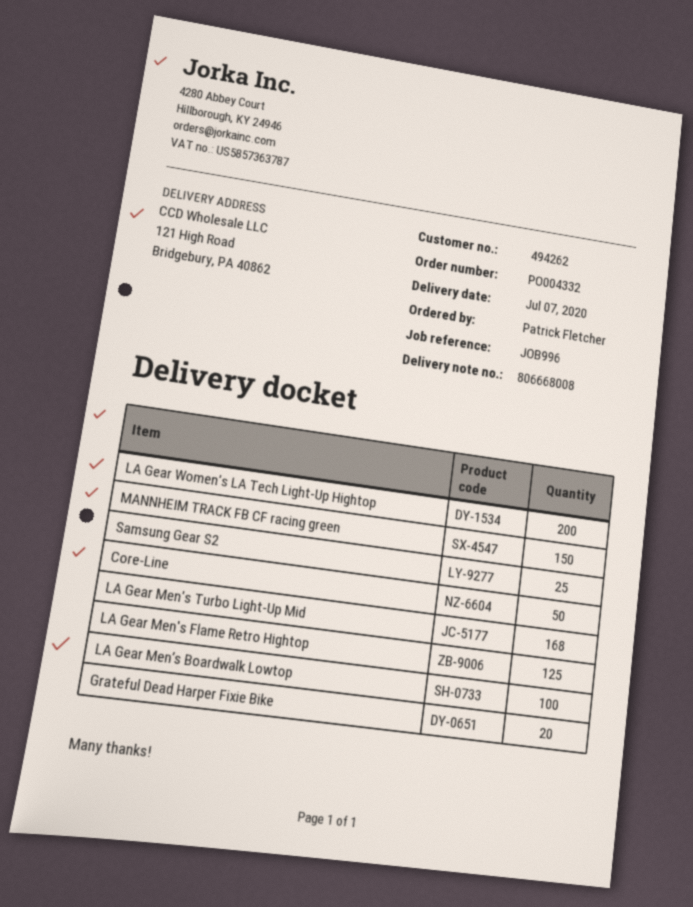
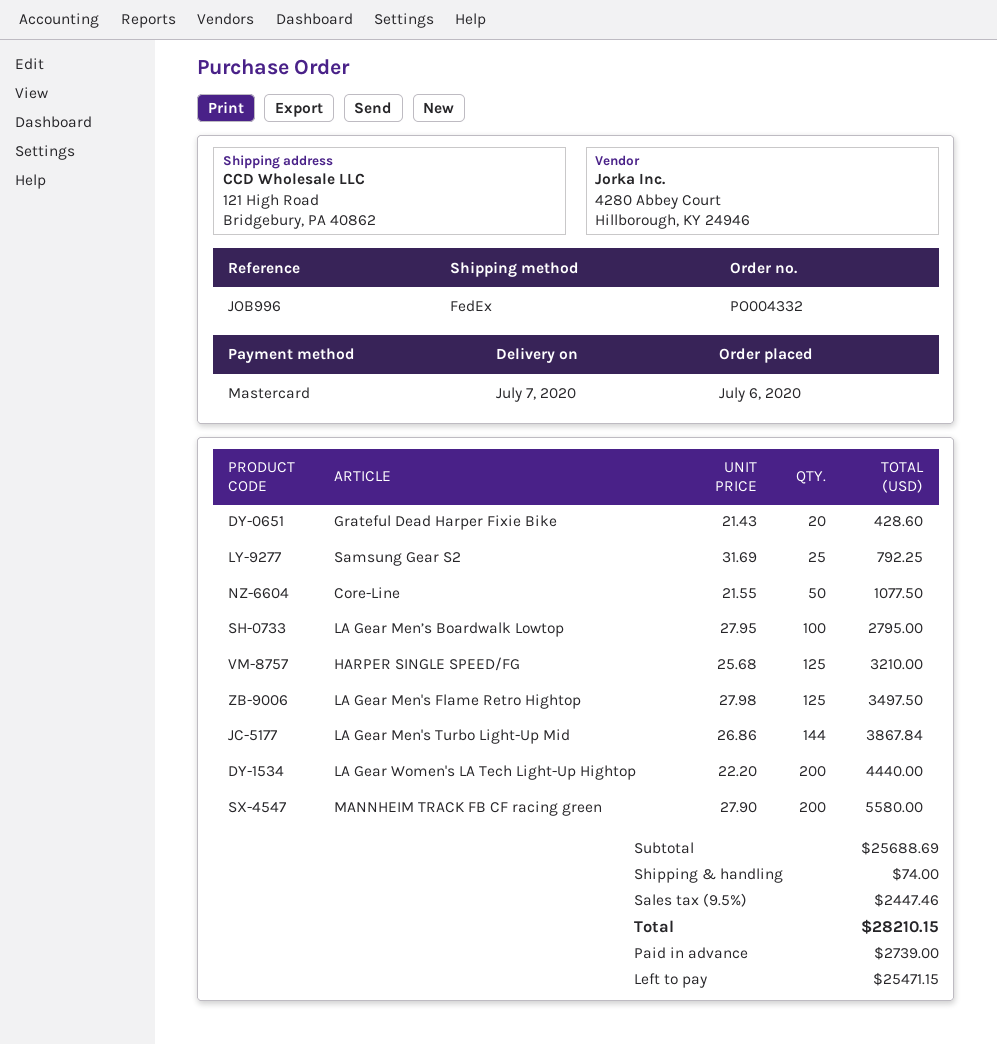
MANNHEIM TRACK FB CF racing green: 150 -> 200
LA Gear Men's Turbo Light-Up Mid: 168 -> 144
HARPER SINGLE SPEED/FG: none -> 125

